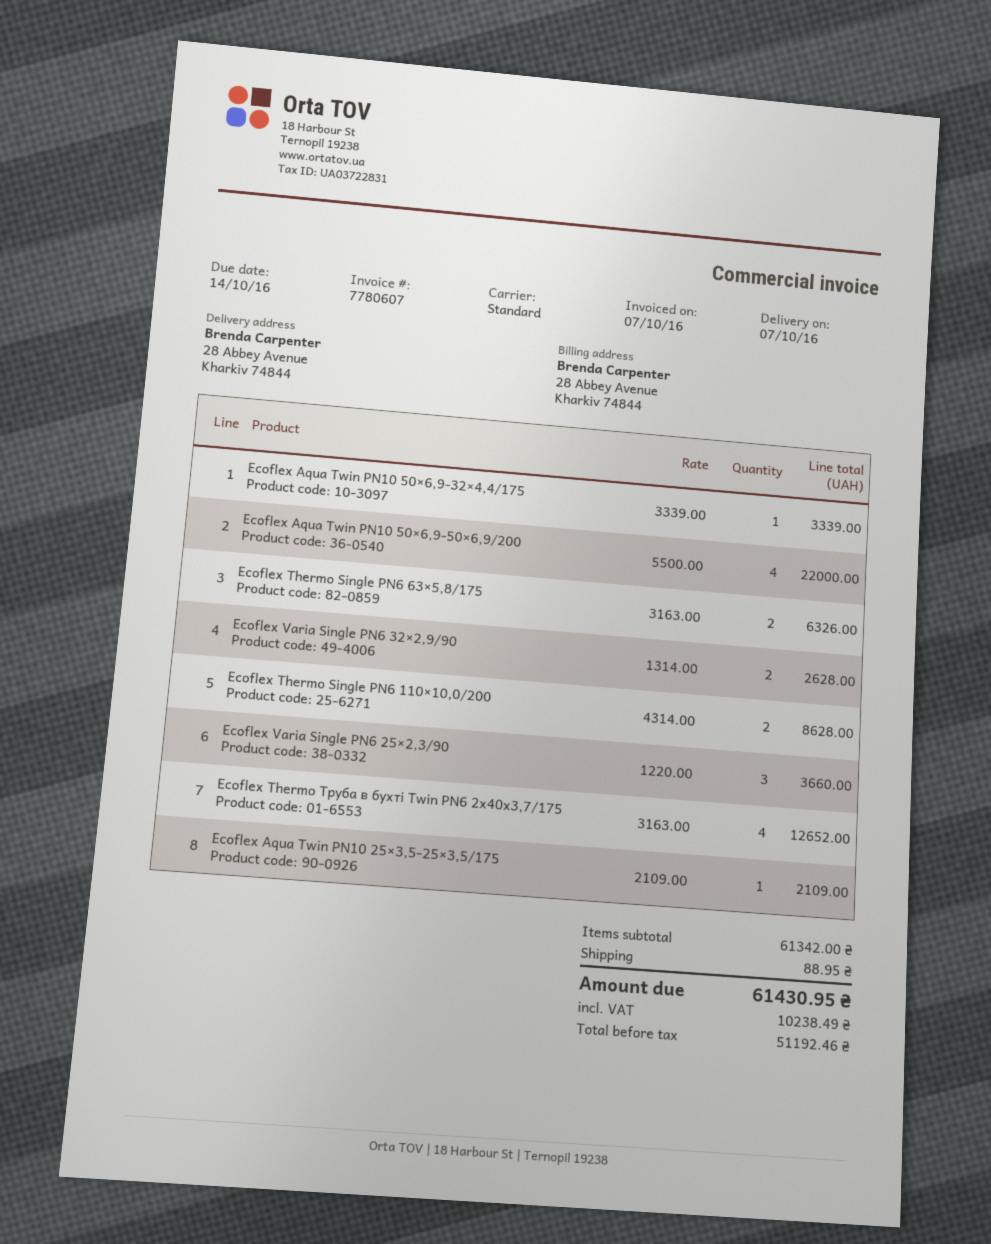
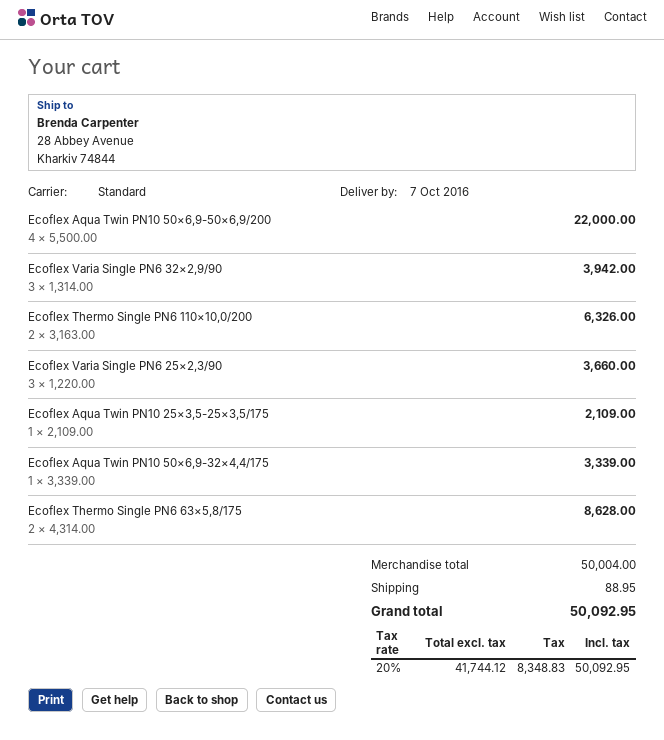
Ecoflex Thermo Single PN6 63×5,8/175: 2 x 3163.00 = 6326.00 -> 2 x 4314.00 = 8628.00
Ecoflex Varia Single PN6 32×2,9/90: 2 x 1314.00 = 2628.00 -> 3 x 1314.00 = 3942.00
Ecoflex Thermo Single PN6 110×10,0/200: 2 x 4314.00 = 8628.00 -> 2 x 3163.00 = 6326.00
Ecoflex Thermo Труба в бухті Twin PN6 2x40x3,7/175: 4 x 3163.00 = 12652.00 -> none
subtotal: 61342.00 -> 50004.00
net: 51192.46 -> 41744.12
tax: 10238.49 -> 8348.83
total: 61430.95 -> 50092.95

